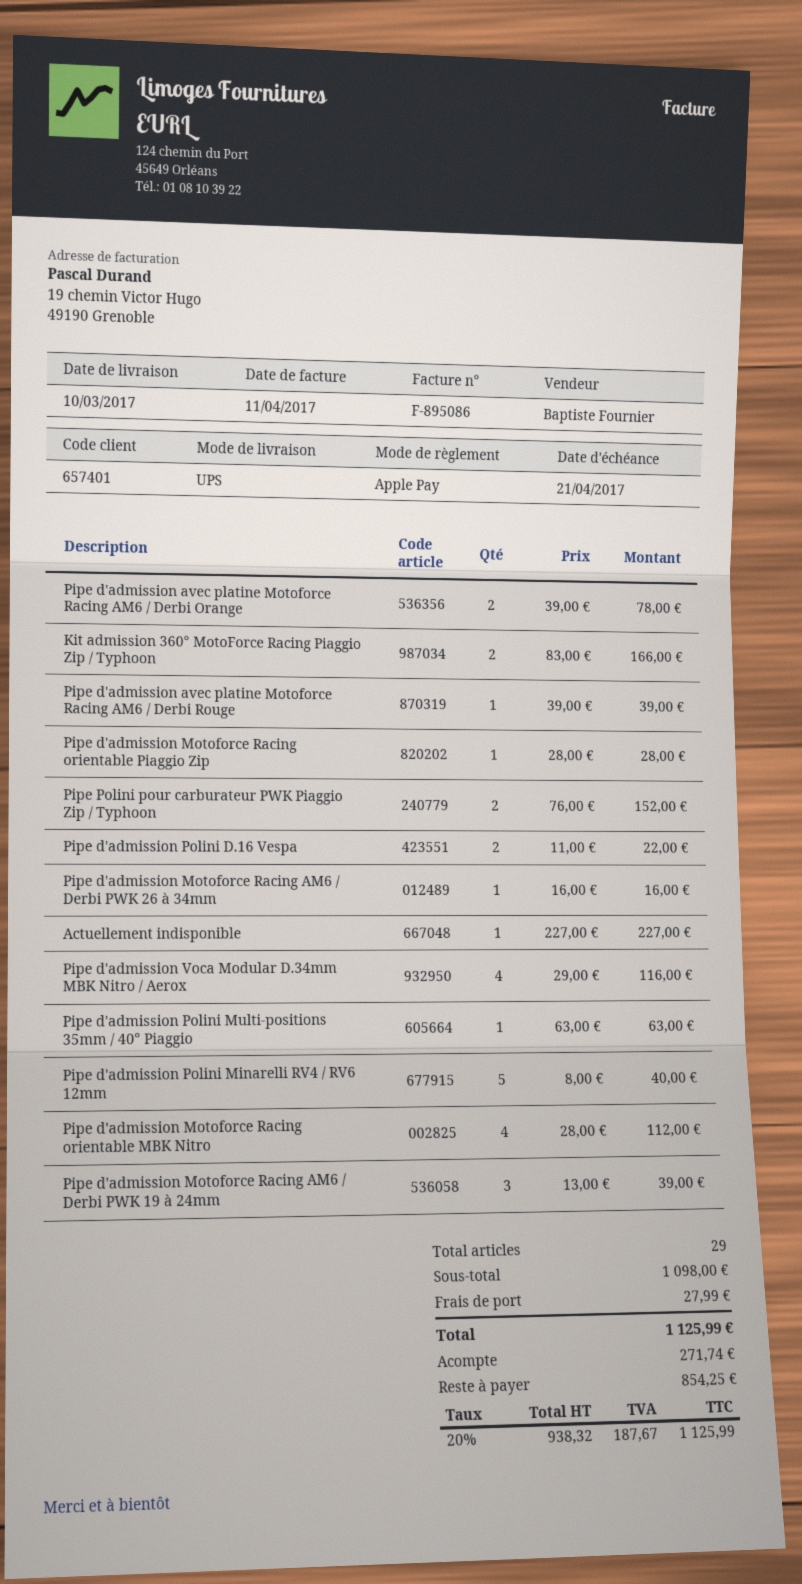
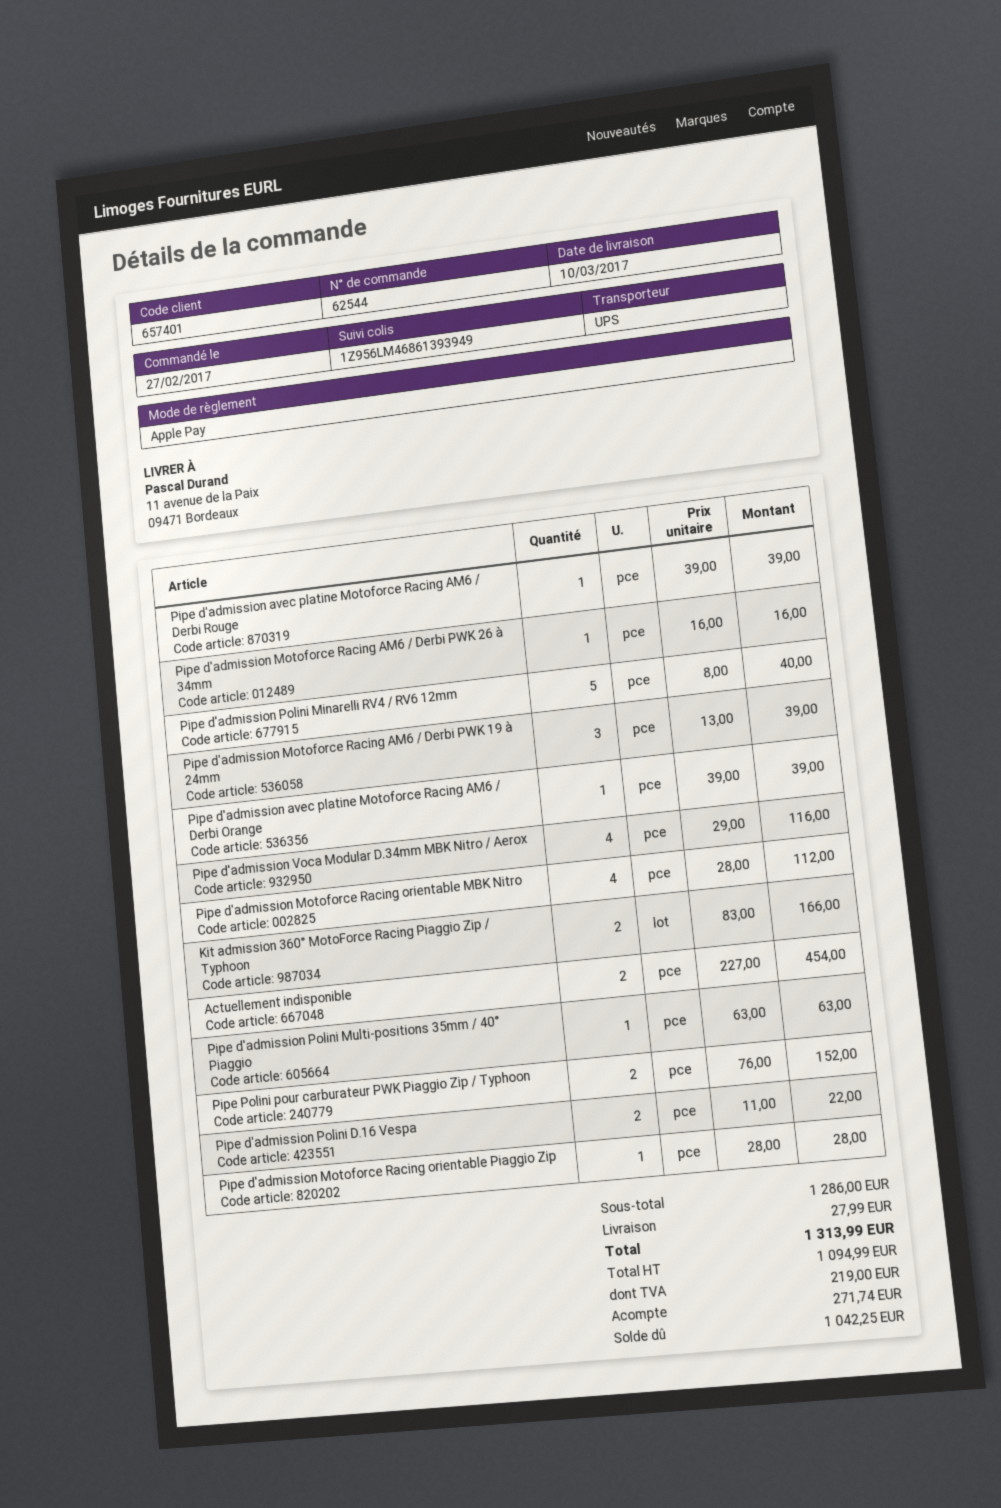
Pipe d'admission avec platine Motoforce Racing AM6 / Derbi Orange: 2 x 39.00 = 78.00 -> 1 x 39.00 = 39.00
Actuellement indisponible: 1 x 227.00 = 227.00 -> 2 x 227.00 = 454.00
subtotal: 1098.00 -> 1286.00
net: 938.32 -> 1094.99
tax: 187.67 -> 219.00
total: 1125.99 -> 1313.99
balance: 854.25 -> 1042.25

